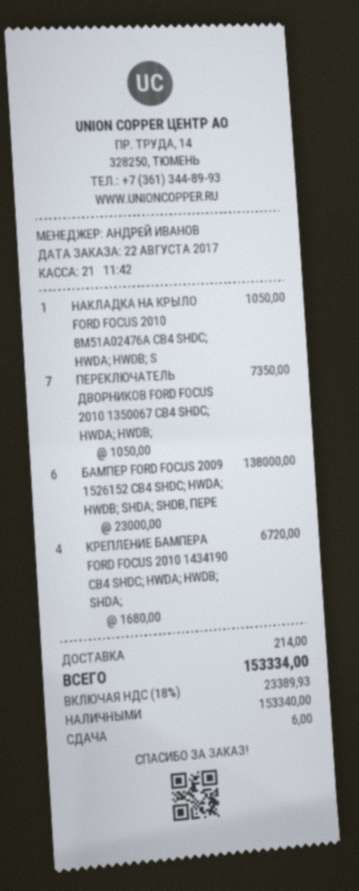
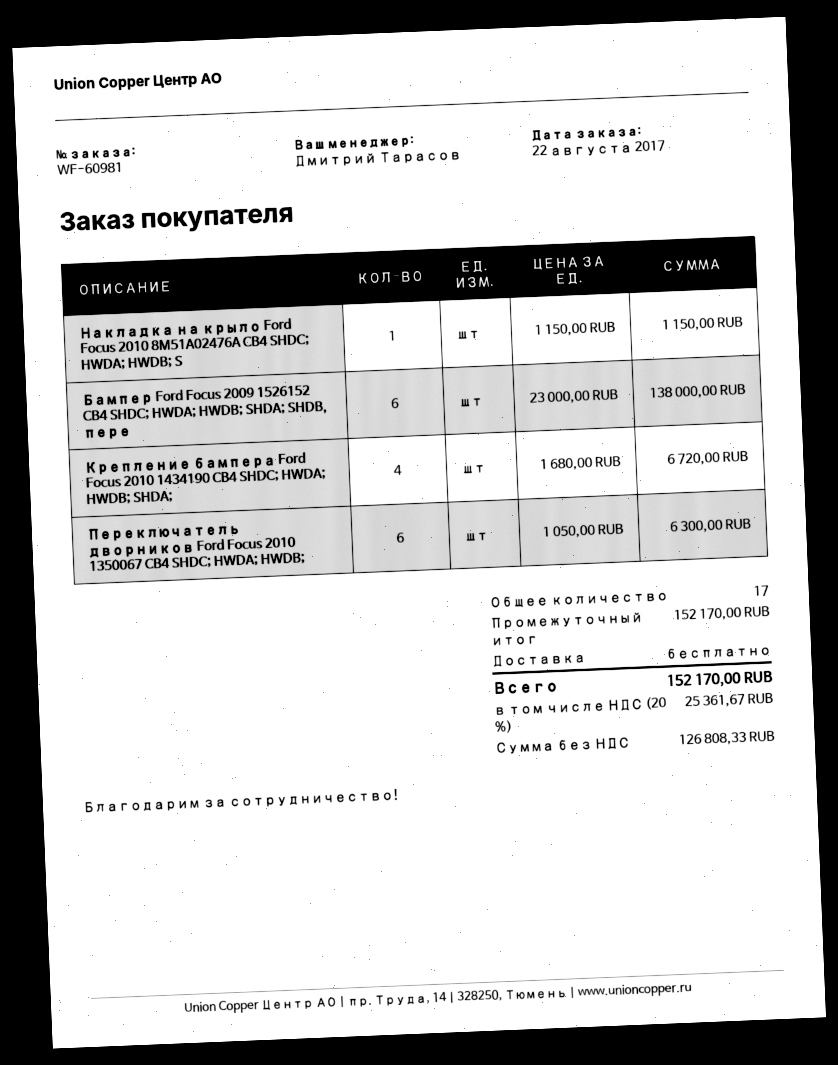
sales rep: АНДРЕЙ ИВАНОВ -> Дмитрий Тарасов
НАКЛАДКА НА КРЫЛО FORD FOCUS 2010 8M51A02476A CB4 SHDC; HWDA; HWDB; S: 1 x 1050.00 = 1050.00 -> 1 x 1150.00 = 1150.00
ПЕРЕКЛЮЧАТЕЛЬ ДВОРНИКОВ FORD FOCUS 2010 1350067 CB4 SHDC; HWDA; HWDB;: 7 x 1050.00 = 7350.00 -> 6 x 1050.00 = 6300.00
shipping: 214.00 -> 0.00
tax: 18% = 23389.93 -> 20% = 25361.67
total: 153334.00 -> 152170.00

